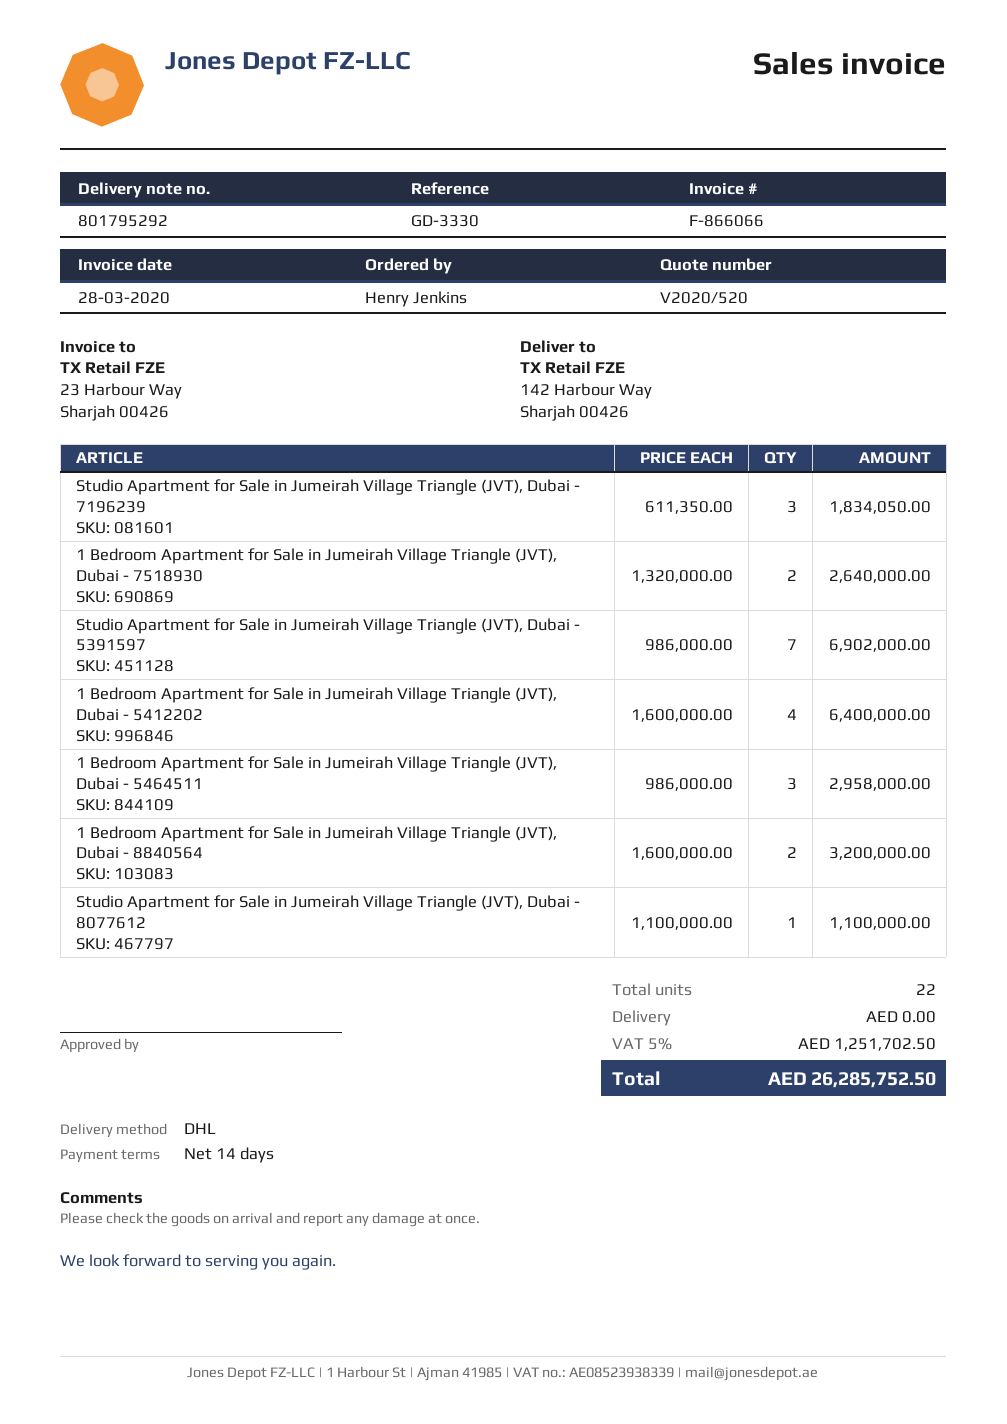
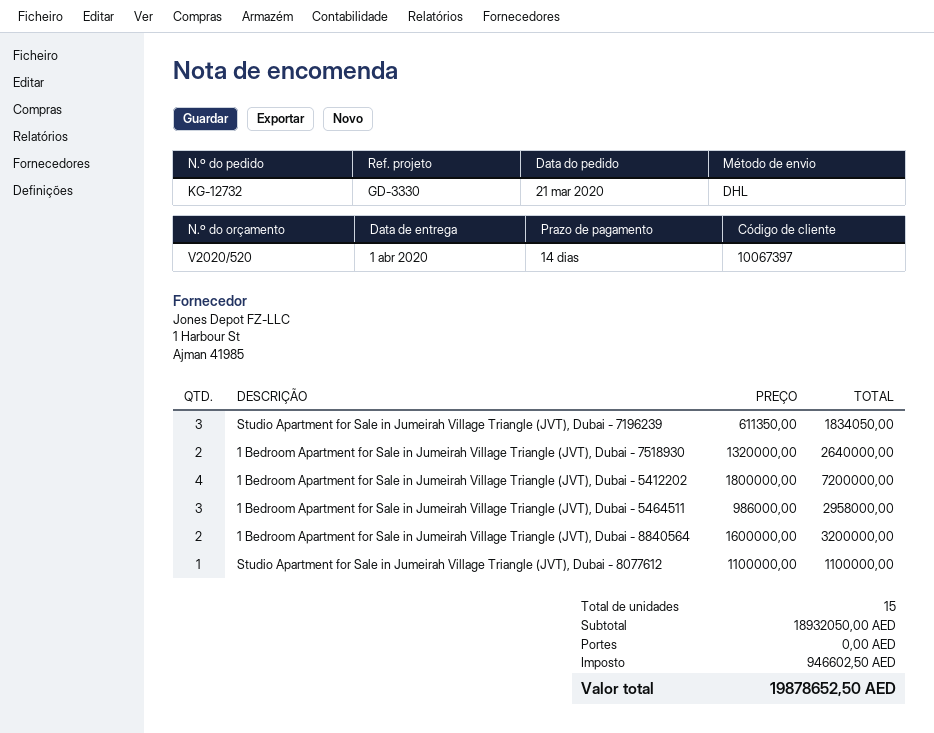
Studio Apartment for Sale in Jumeirah Village Triangle (JVT), Dubai - 5391597: 7 x 986000.00 = 6902000.00 -> none
1 Bedroom Apartment for Sale in Jumeirah Village Triangle (JVT), Dubai - 5412202: 4 x 1600000.00 = 6400000.00 -> 4 x 1800000.00 = 7200000.00
total quantity: 22 -> 15
tax: 1251702.50 -> 946602.50
total: 26285752.50 -> 19878652.50

